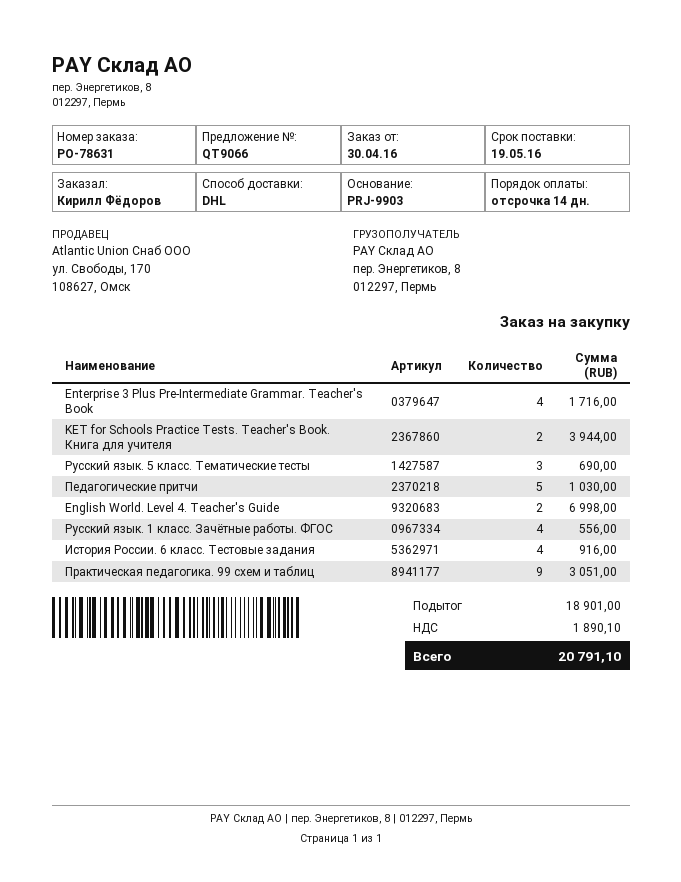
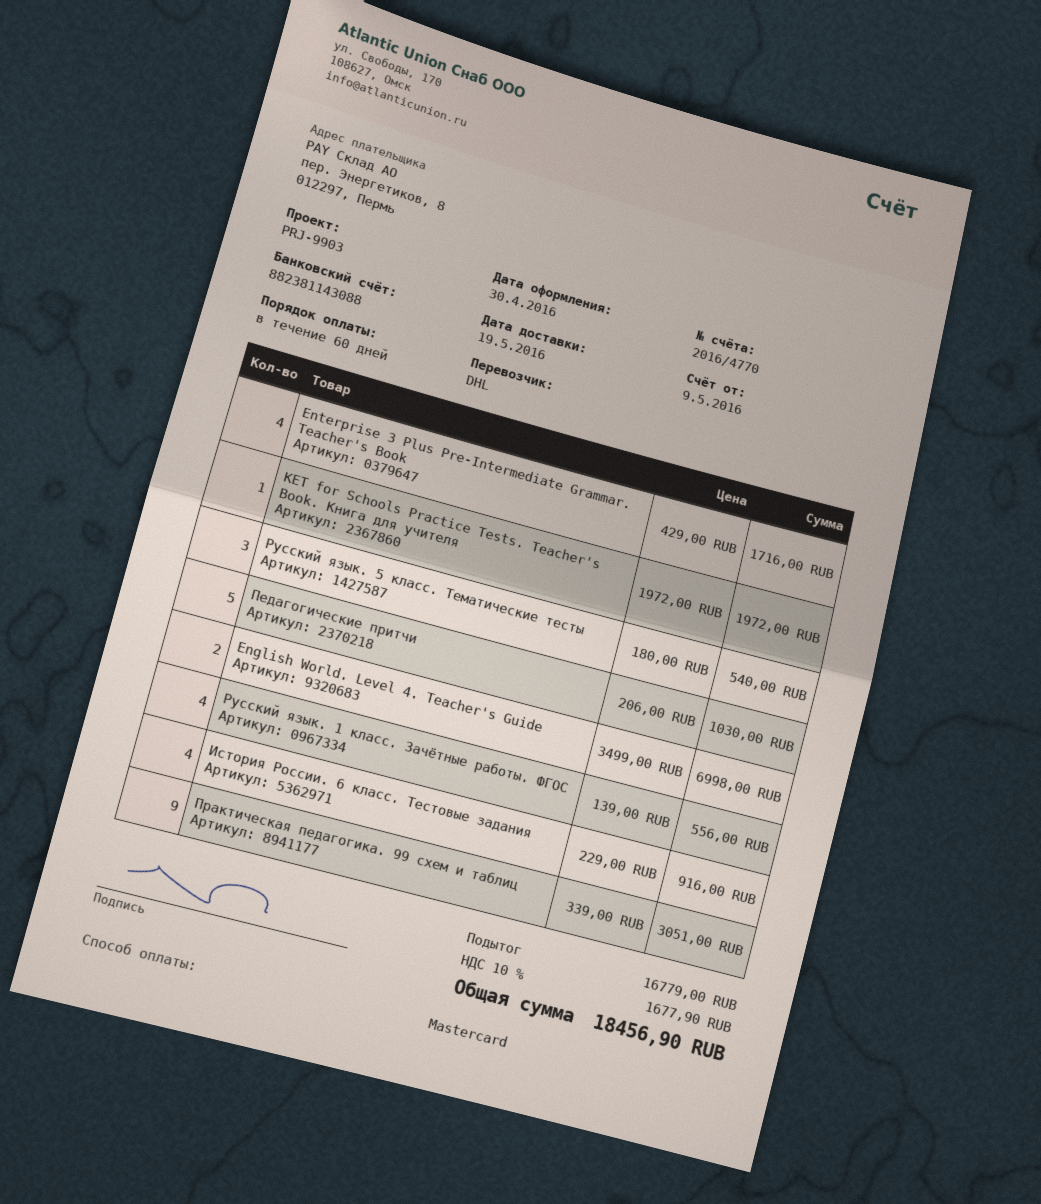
payment terms: 14 days -> 60 days
KET for Schools Practice Tests. Teacher's Book. Книга для учителя: 2 for 3944.00 -> 1 for 1972.00
Русский язык. 5 класс. Тематические тесты: 3 for 690.00 -> 3 for 540.00
subtotal: 18901.00 -> 16779.00
tax: 1890.10 -> 1677.90
total: 20791.10 -> 18456.90

